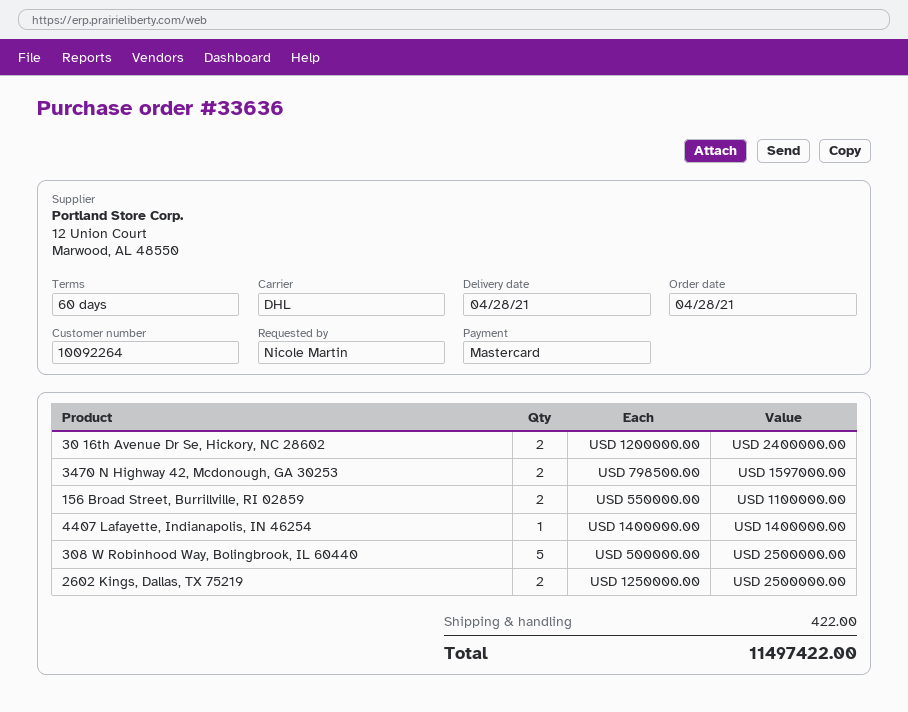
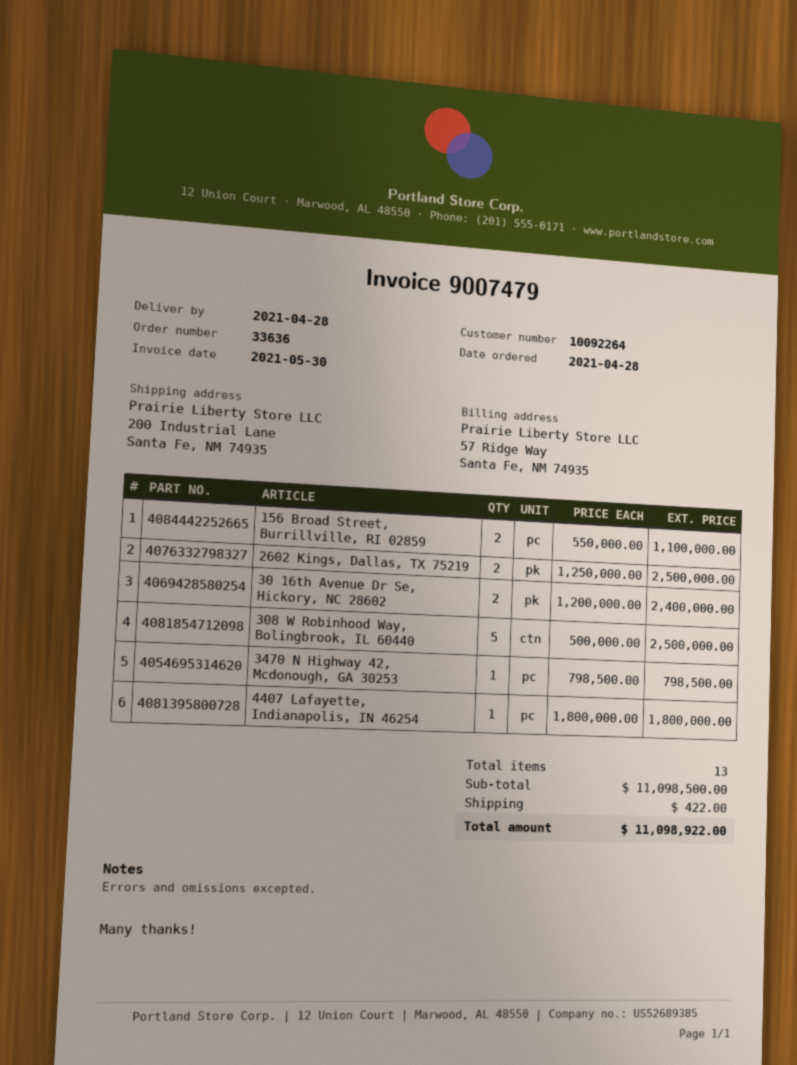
3470 N Highway 42, Mcdonough, GA 30253: 2 x 798500.00 = 1597000.00 -> 1 x 798500.00 = 798500.00
4407 Lafayette, Indianapolis, IN 46254: 1 x 1400000.00 = 1400000.00 -> 1 x 1800000.00 = 1800000.00
total: 11497422.00 -> 11098922.00

